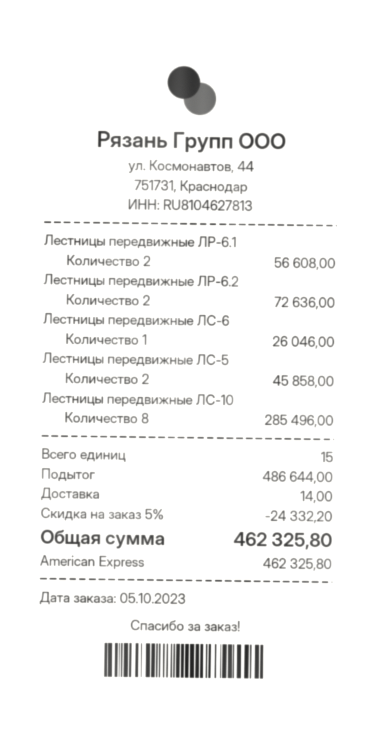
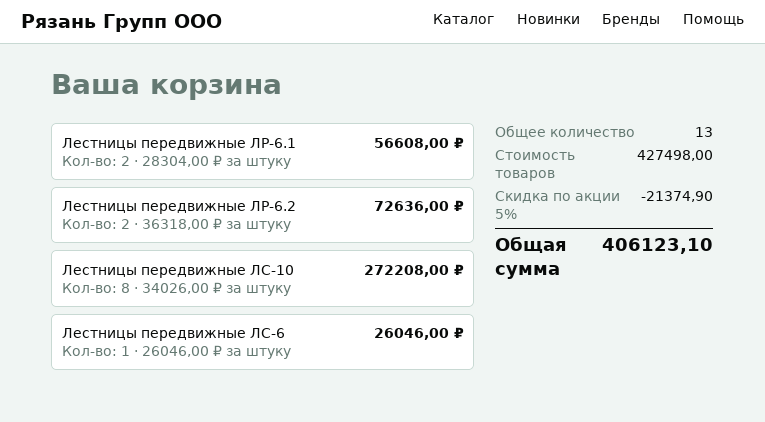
Лестницы передвижные ЛС-5: 2 for 45858.00 -> none
Лестницы передвижные ЛС-10: 8 for 285496.00 -> 8 for 272208.00
total quantity: 15 -> 13
subtotal: 486644.00 -> 427498.00
discount: 5% = 24332.20 -> 5% = 21374.90
shipping: 14.00 -> none
total: 462325.80 -> 406123.10

